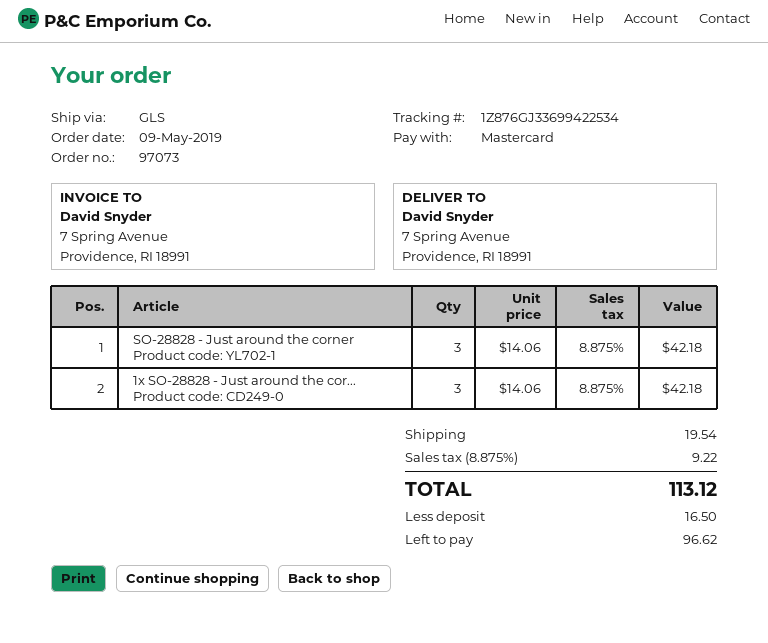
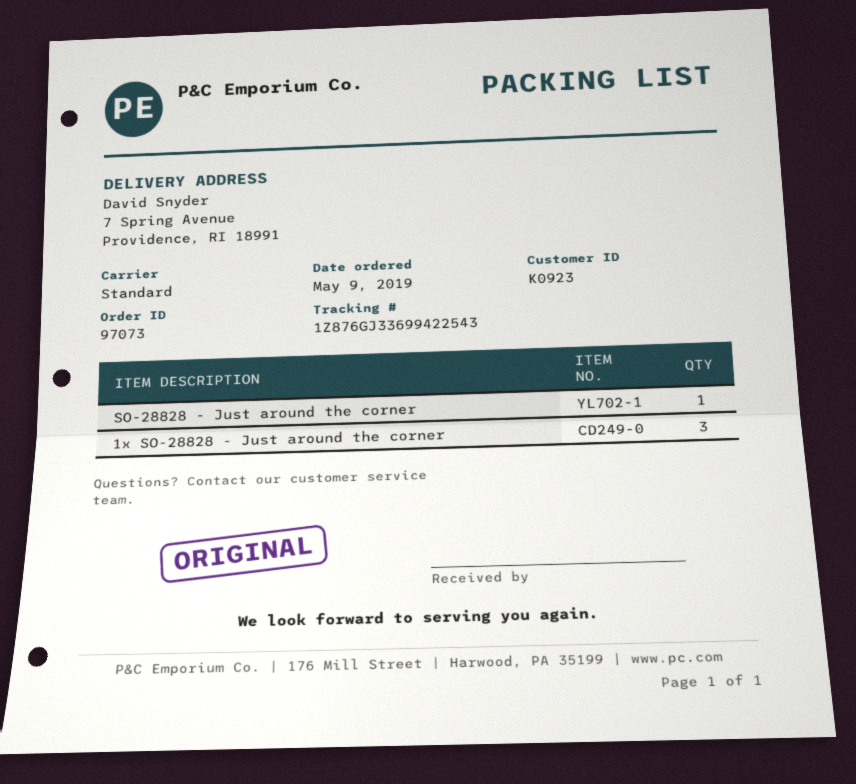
shipping method: GLS -> standard
tracking number: 1Z876GJ33699422534 -> 1Z876GJ33699422543
SO-28828 - Just around the corner: 3 -> 1

